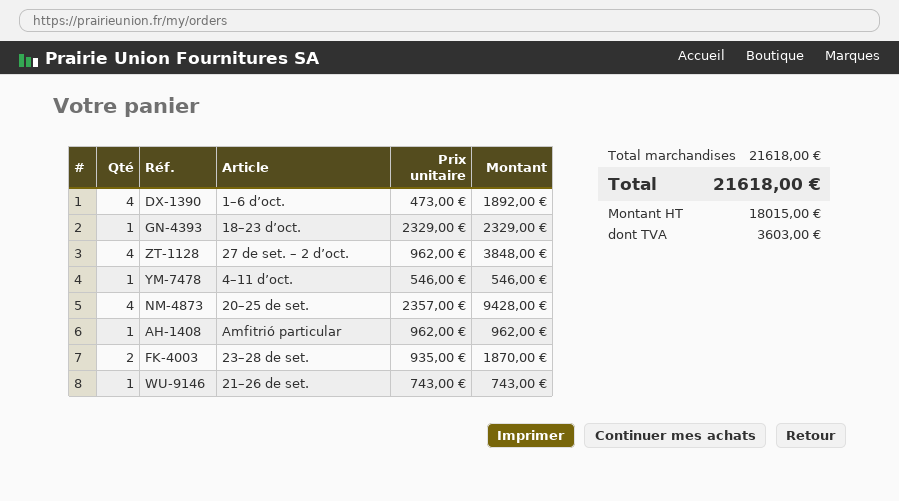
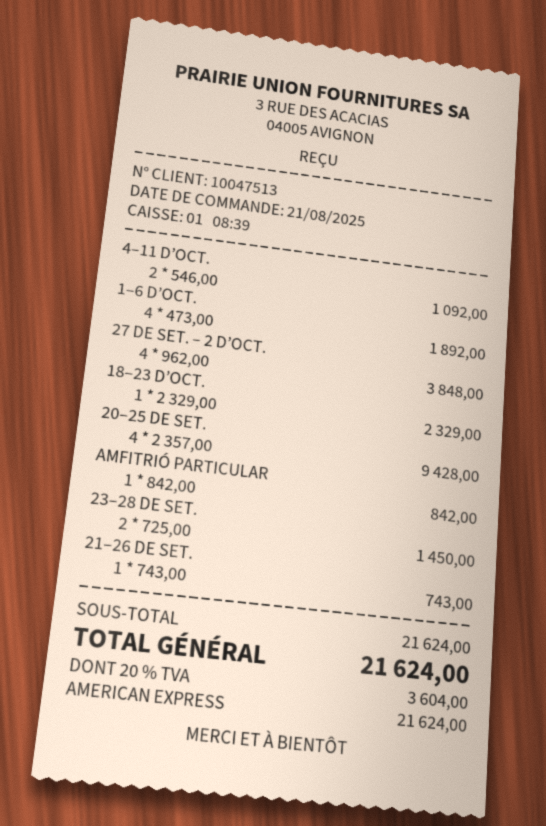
4–11 d’oct.: 1 x 546.00 = 546.00 -> 2 x 546.00 = 1092.00
Amfitrió particular: 1 x 962.00 = 962.00 -> 1 x 842.00 = 842.00
23–28 de set.: 2 x 935.00 = 1870.00 -> 2 x 725.00 = 1450.00
subtotal: 21618.00 -> 21624.00
tax: 3603.00 -> 3604.00
total: 21618.00 -> 21624.00

